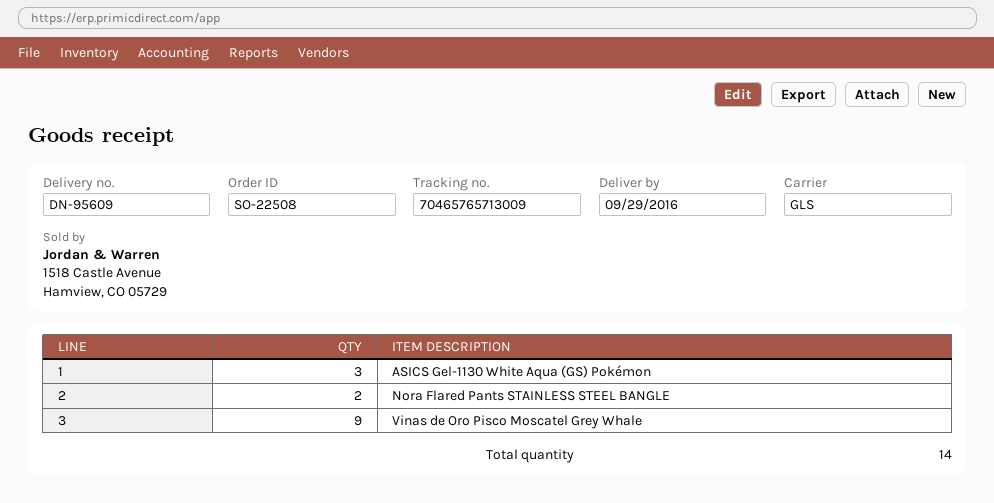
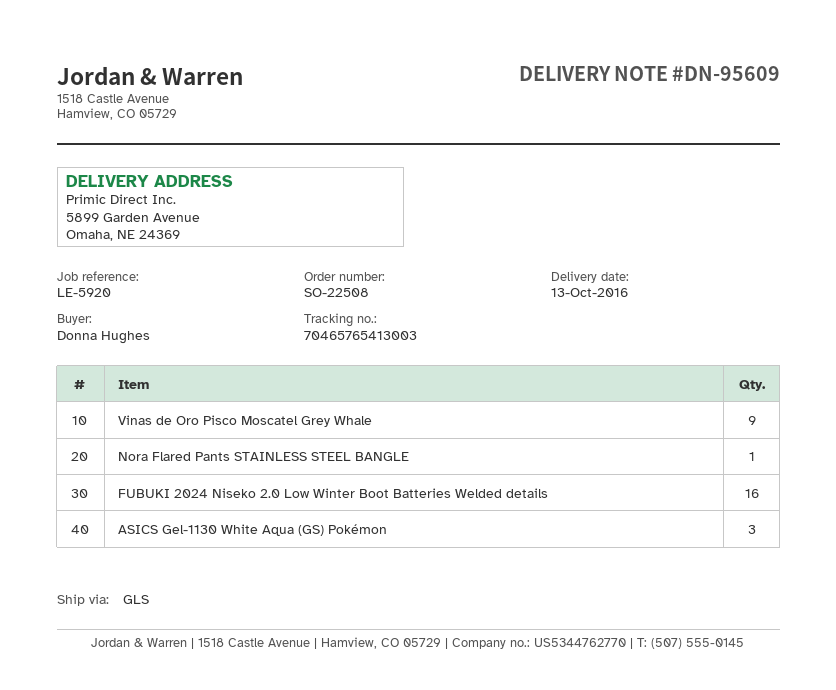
delivery date: 2016-09-29 -> 2016-10-13
tracking number: 70465765713009 -> 70465765413003
Nora Flared Pants STAINLESS STEEL BANGLE: 2 -> 1
FUBUKI 2024 Niseko 2.0 Low Winter Boot Batteries Welded details: none -> 16

